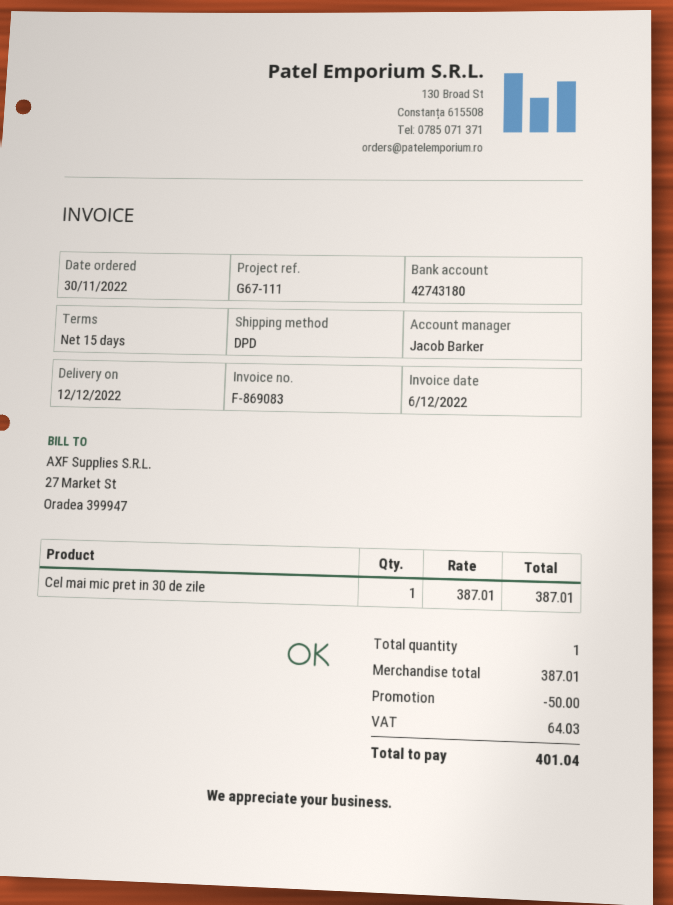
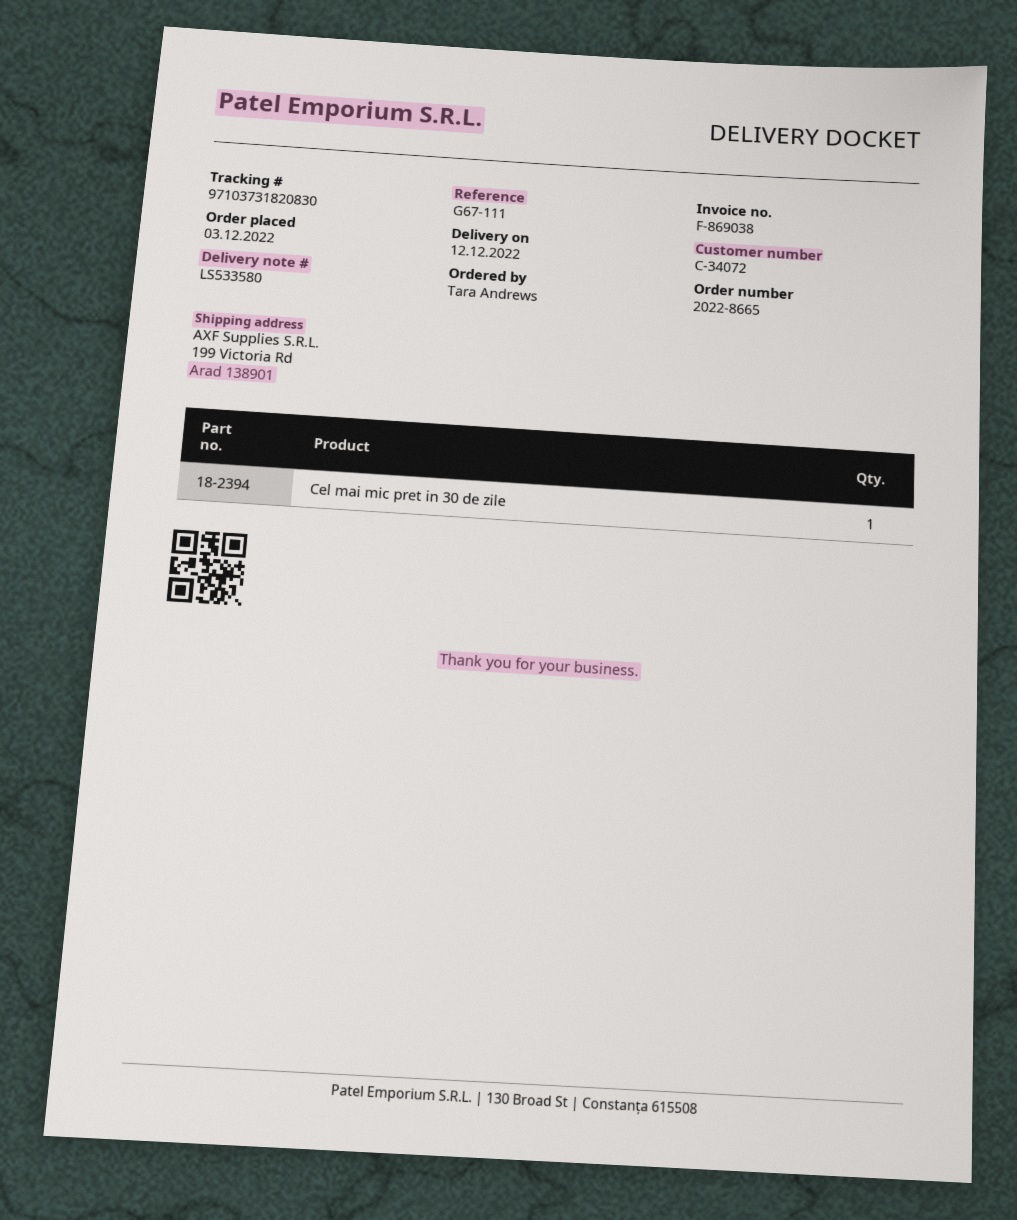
order date: 2022-11-30 -> 2022-12-03
invoice number: F-869083 -> F-869038

